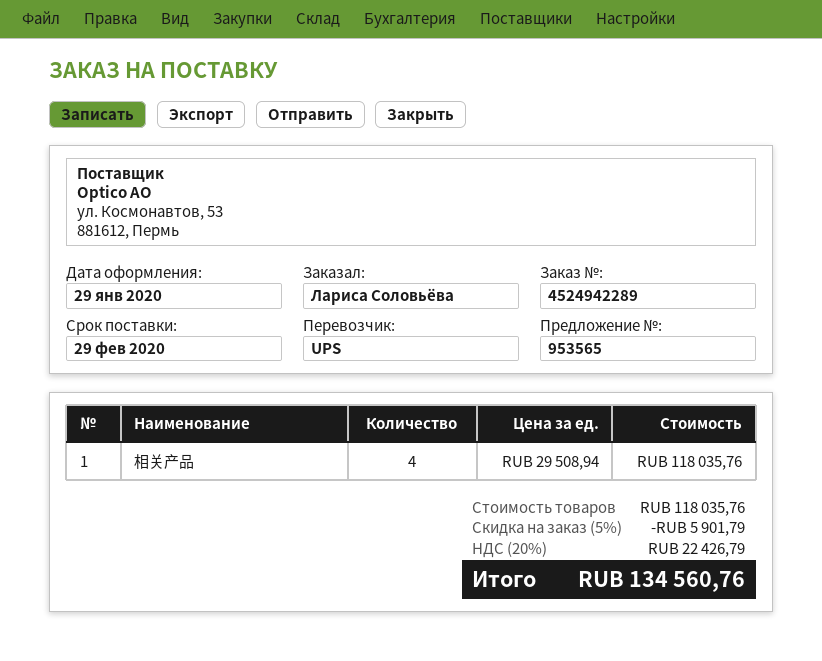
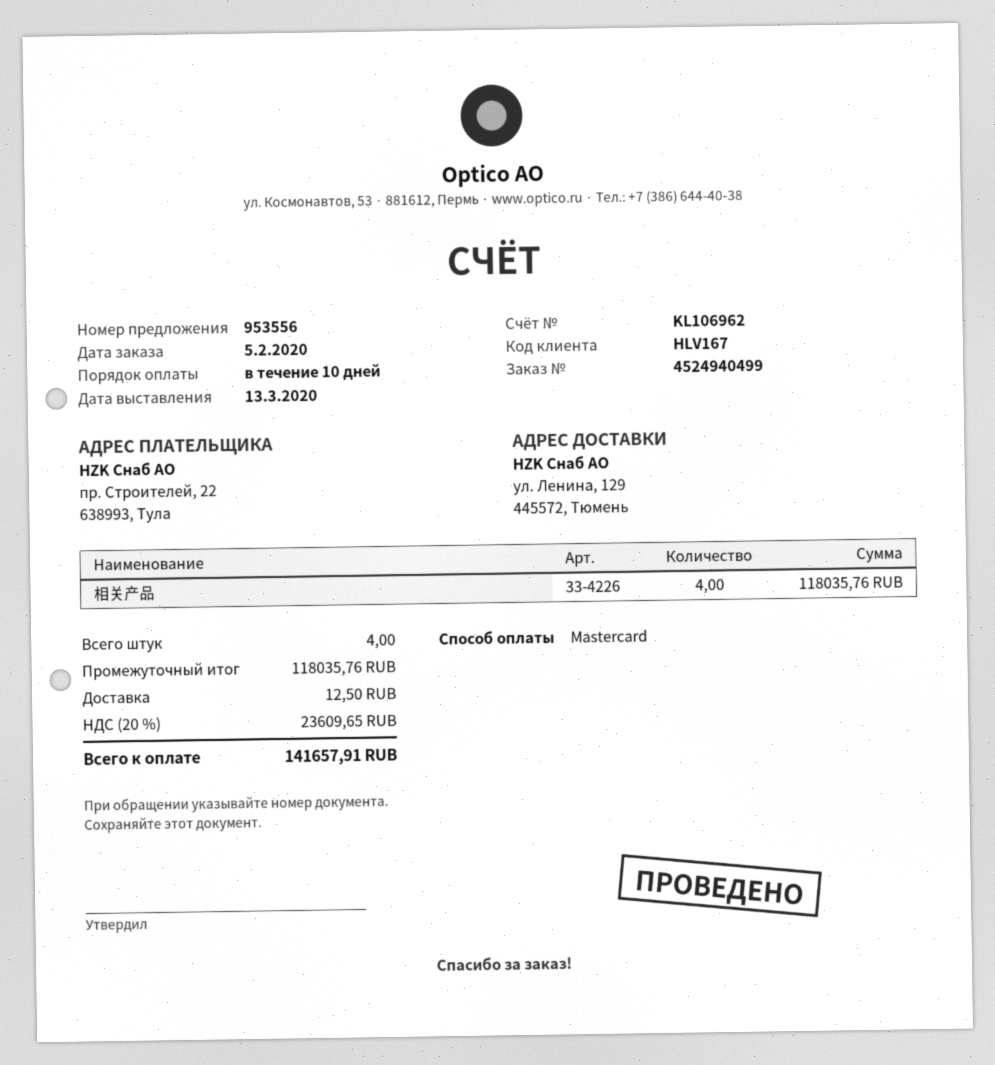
quote number: 953565 -> 953556
order number: 4524942289 -> 4524940499
order date: 2020-01-29 -> 2020-02-05
discount: 5% = 5901.79 -> none
shipping: none -> 12.50
tax: 20% = 22426.79 -> 20% = 23609.65
total: 134560.76 -> 141657.91

